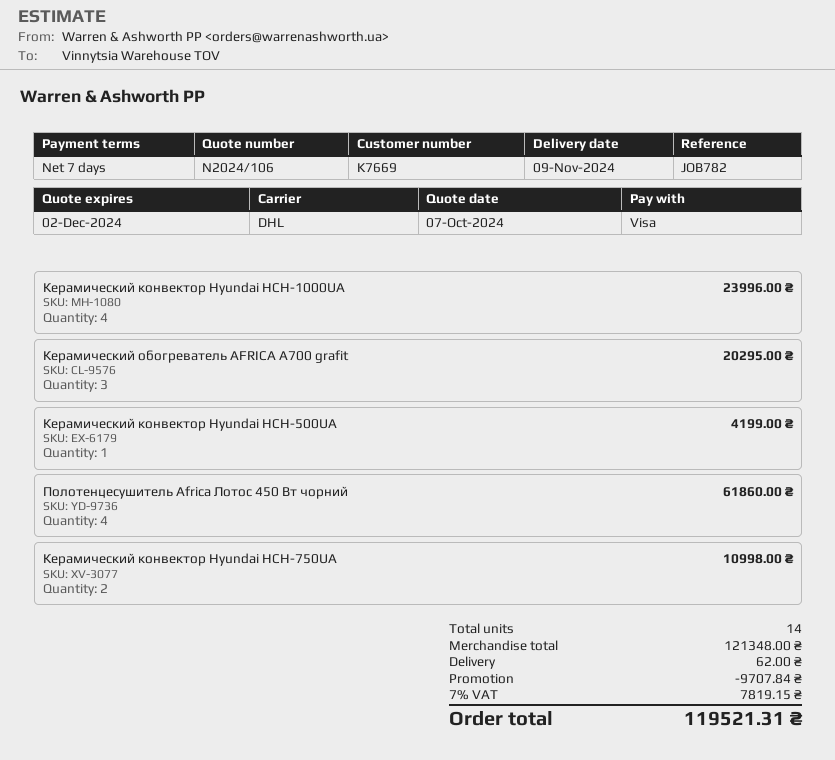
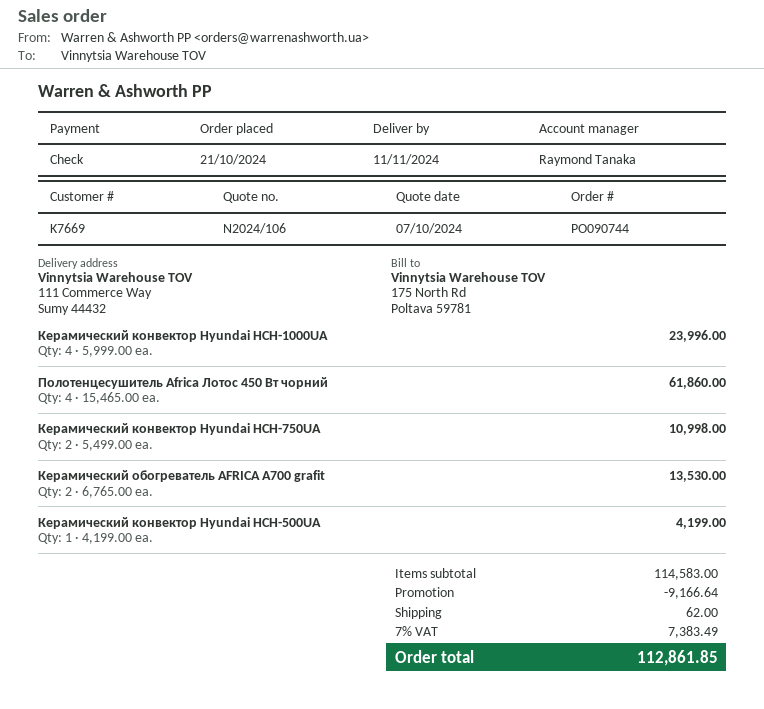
delivery date: 2024-11-09 -> 2024-11-11
payment method: Visa -> cheque
Керамический обогреватель AFRICA А700 grafit: 3 for 20295.00 -> 2 for 13530.00
subtotal: 121348.00 -> 114583.00
discount: 9707.84 -> 9166.64
tax: 7% = 7819.15 -> 7% = 7383.49
total: 119521.31 -> 112861.85

